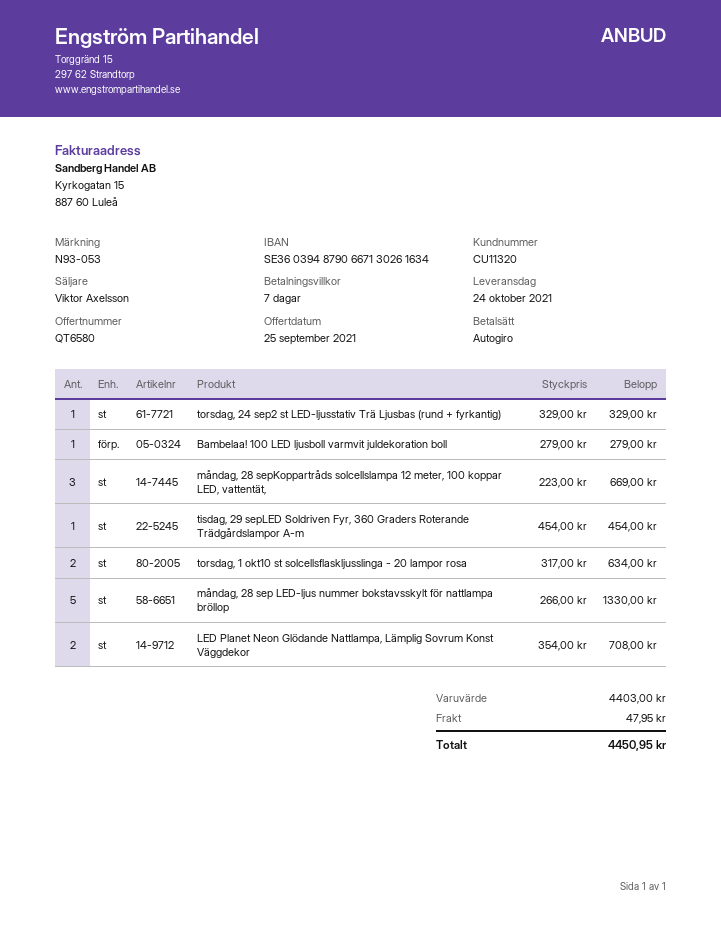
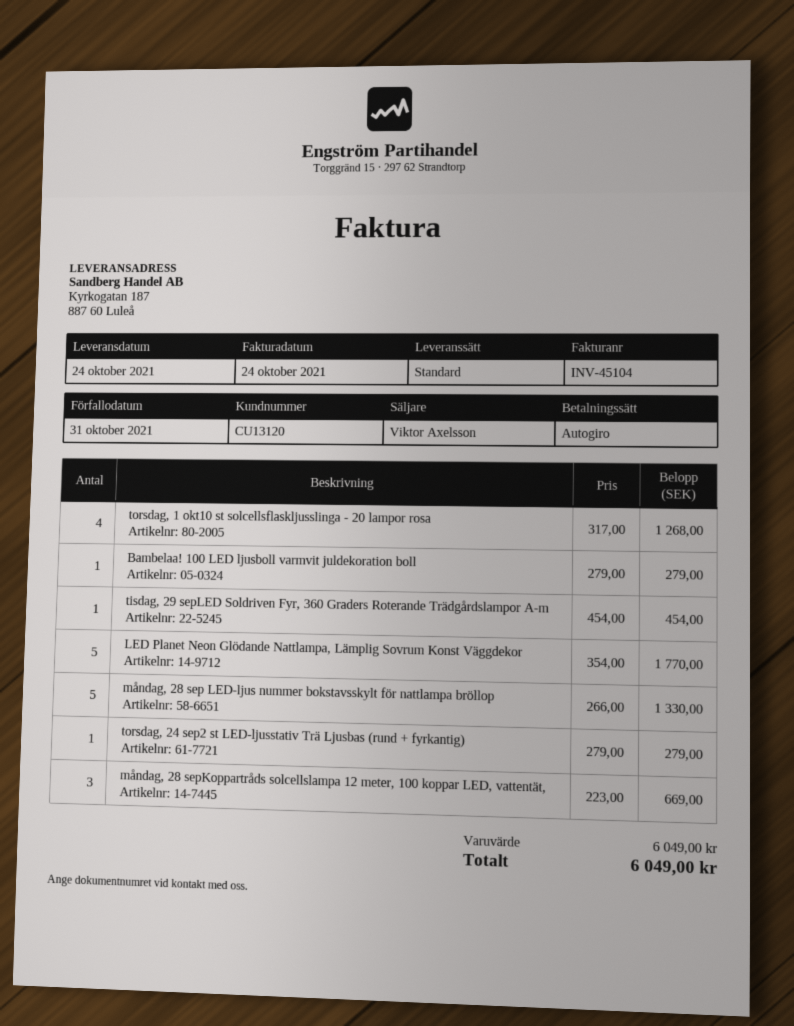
customer number: CU11320 -> CU13120
torsdag, 24 sep2 st LED-ljusstativ Trä Ljusbas (rund + fyrkantig): 1 x 329.00 = 329.00 -> 1 x 279.00 = 279.00
torsdag, 1 okt10 st solcellsflaskljusslinga - 20 lampor rosa: 2 x 317.00 = 634.00 -> 4 x 317.00 = 1268.00
LED Planet Neon Glödande Nattlampa, Lämplig Sovrum Konst Väggdekor: 2 x 354.00 = 708.00 -> 5 x 354.00 = 1770.00
subtotal: 4403.00 -> 6049.00
shipping: 47.95 -> none
total: 4450.95 -> 6049.00

